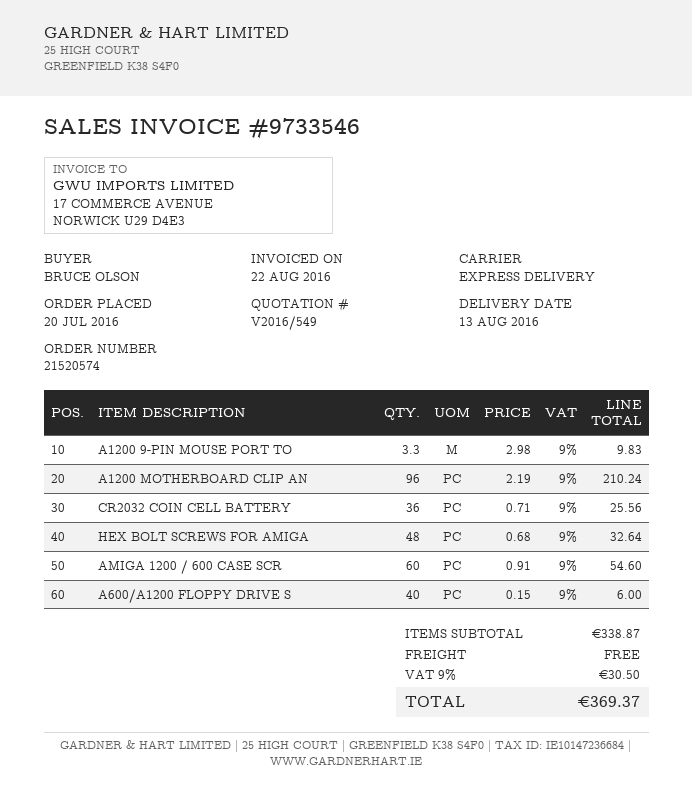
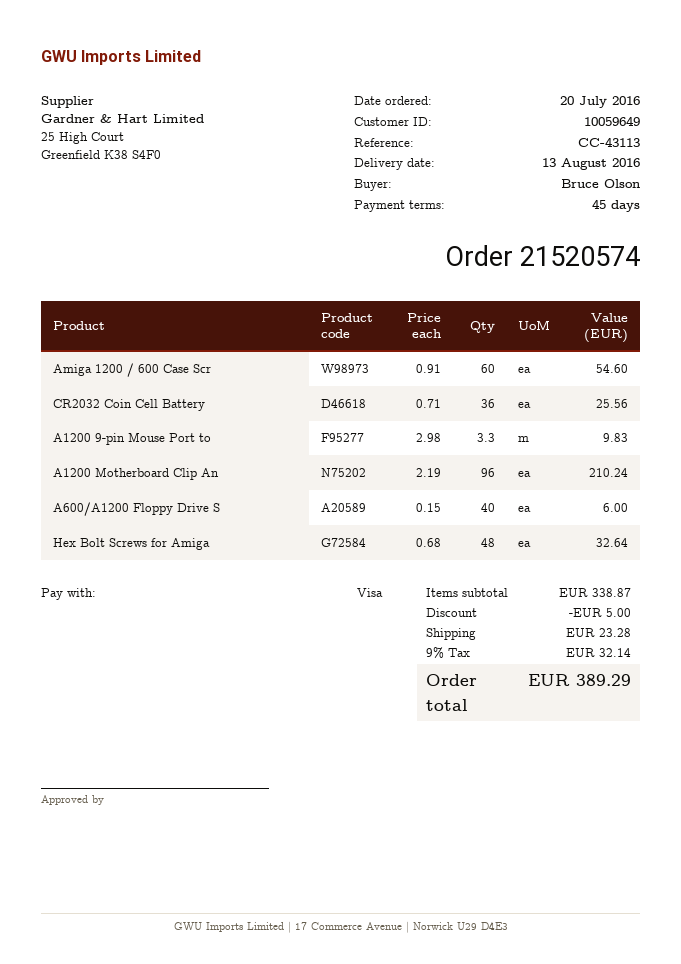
discount: none -> 5.00
shipping: 0.00 -> 23.28
tax: 9% = 30.50 -> 9% = 32.14
total: 369.37 -> 389.29

